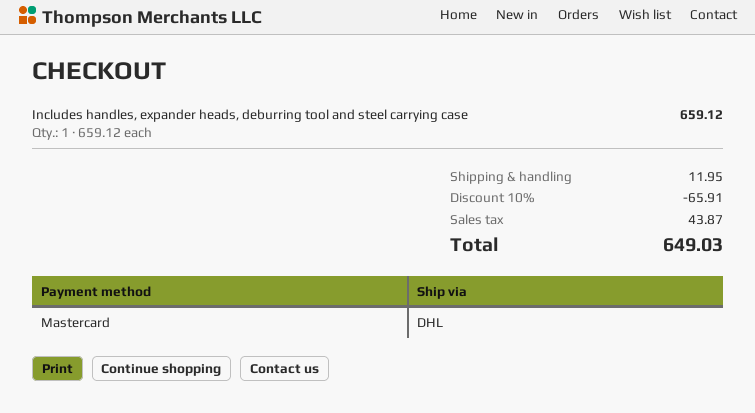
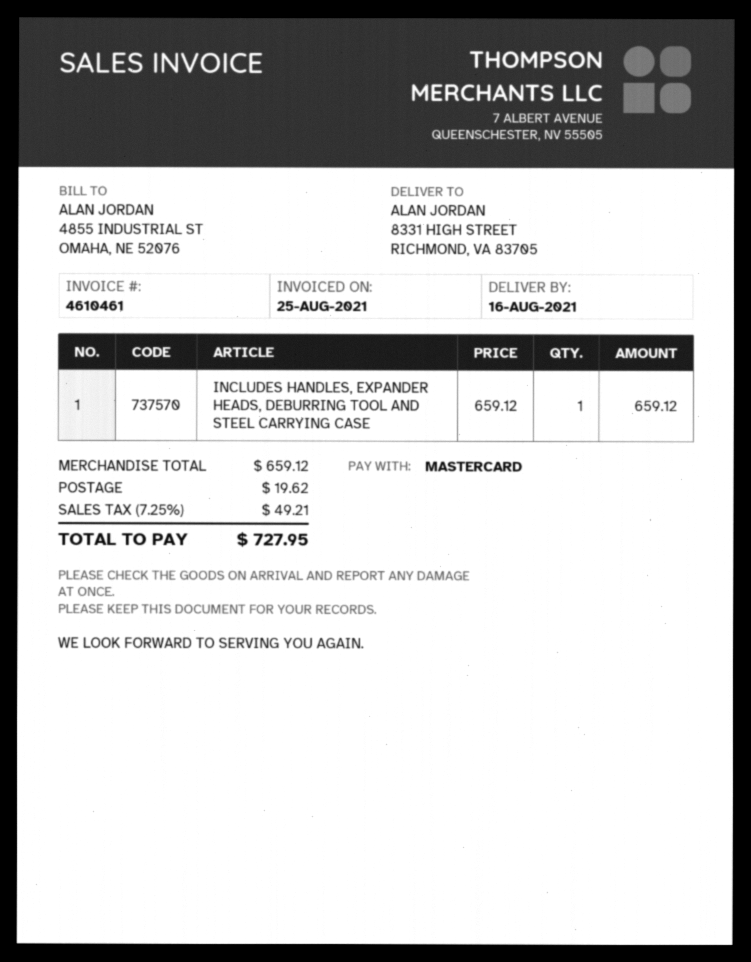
discount: 10% = 65.91 -> none
shipping: 11.95 -> 19.62
tax: 43.87 -> 49.21
total: 649.03 -> 727.95

